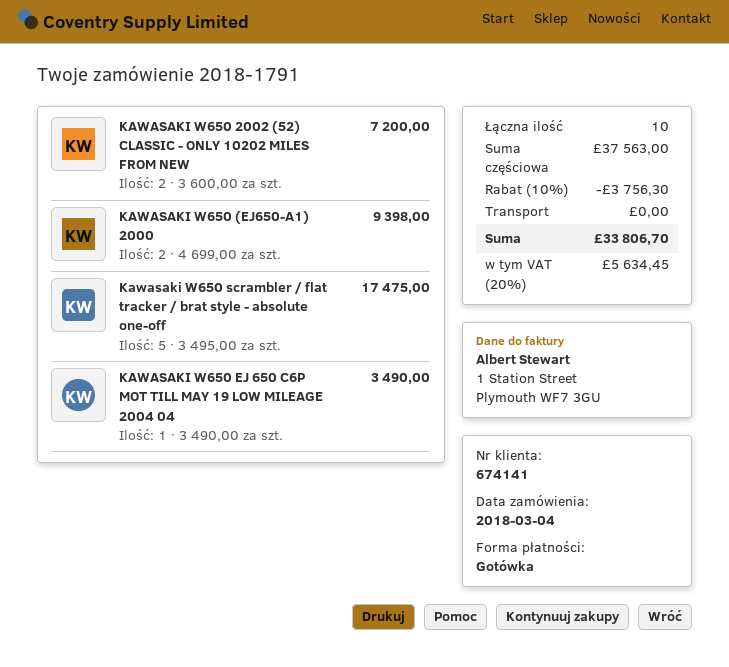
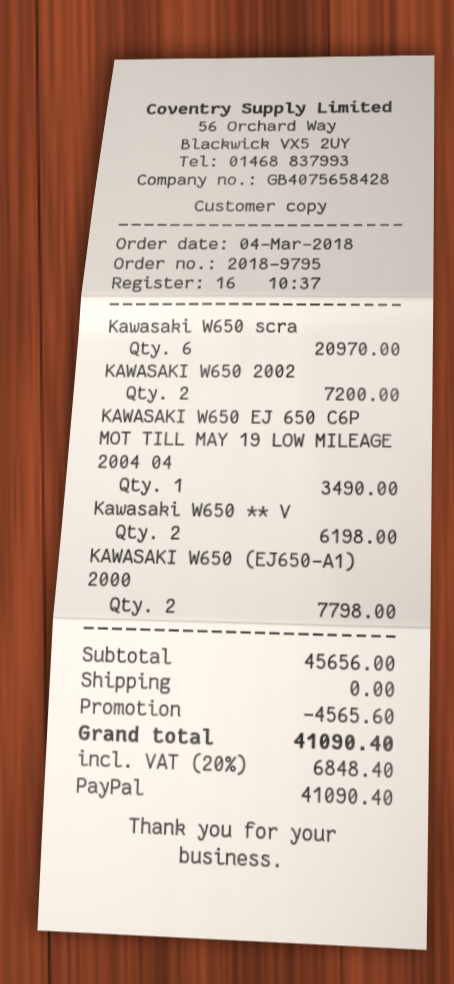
order number: 2018-1791 -> 2018-9795
payment method: cash -> PayPal
KAWASAKI W650 (EJ650-A1) 2000: 2 for 9398.00 -> 2 for 7798.00
Kawasaki W650 scrambler / flat tracker / brat style - absolute one-off: 5 for 17475.00 -> 6 for 20970.00
Kawasaki W650 ** V: none -> 2 for 6198.00
subtotal: 37563.00 -> 45656.00
discount: 3756.30 -> 4565.60
tax: 20% = 5634.45 -> 20% = 6848.40
total: 33806.70 -> 41090.40

